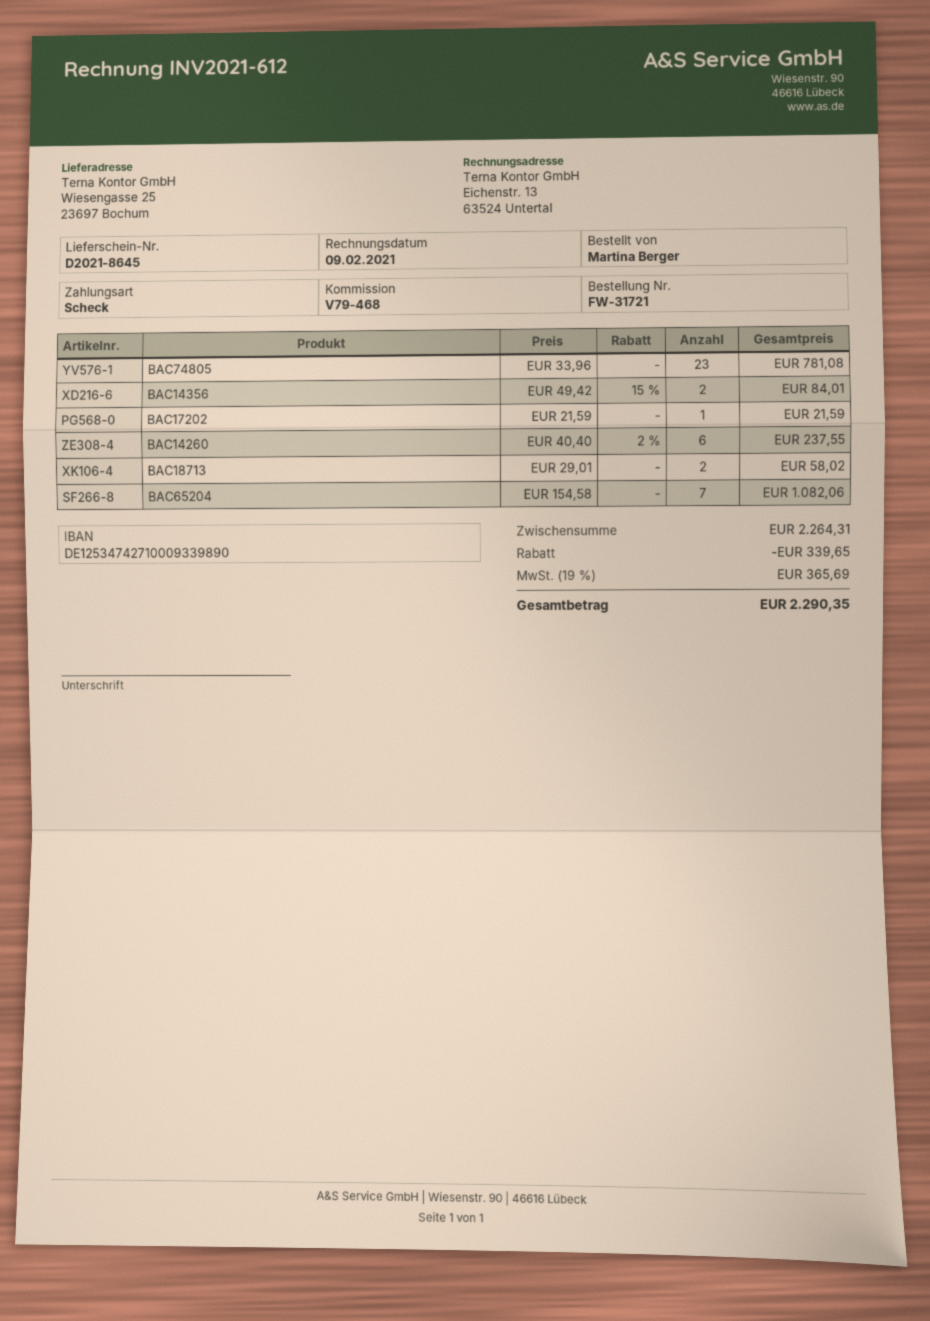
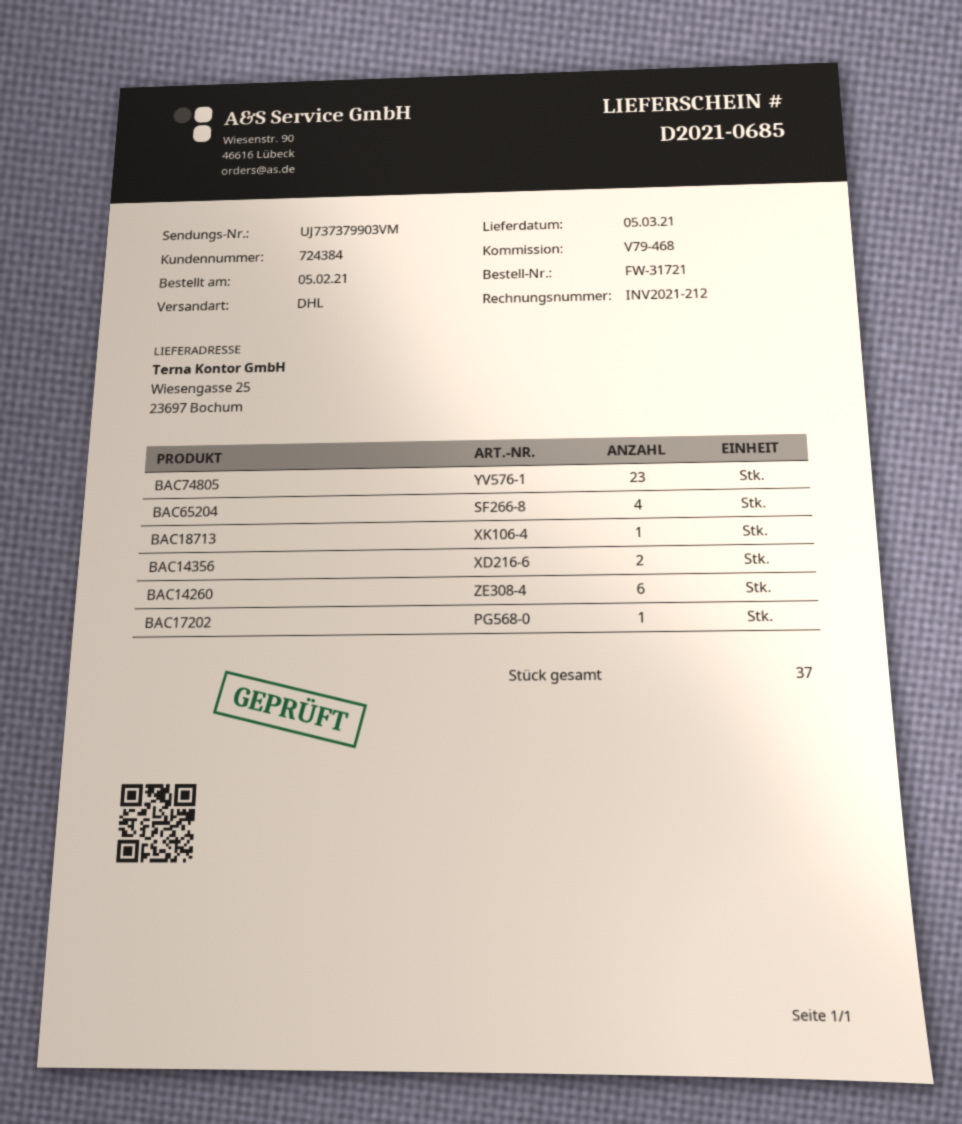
delivery note number: D2021-8645 -> D2021-0685
invoice number: INV2021-612 -> INV2021-212
BAC18713: 2 -> 1
BAC65204: 7 -> 4

